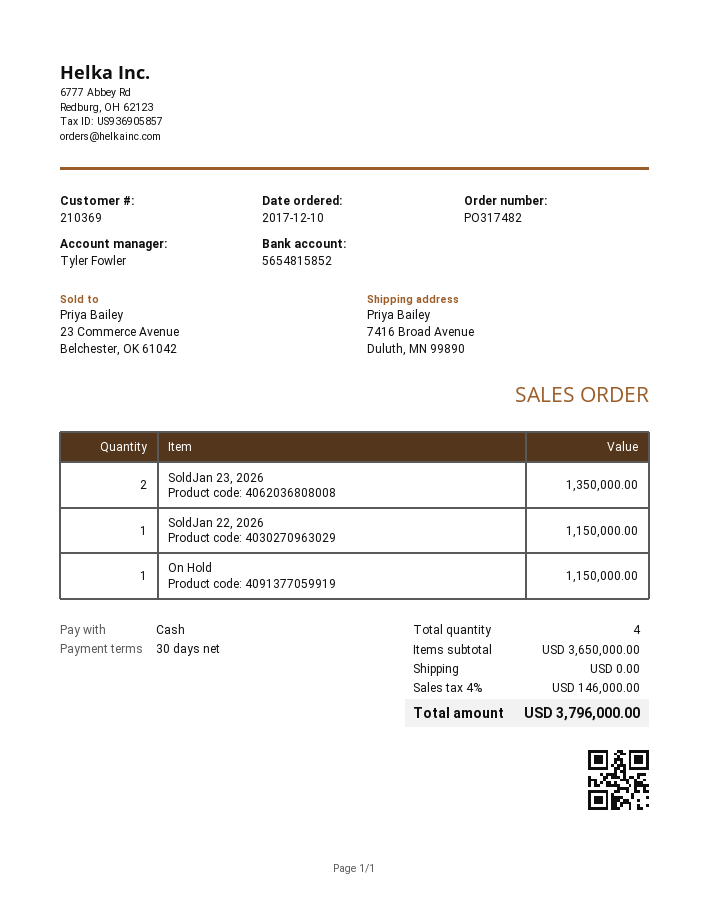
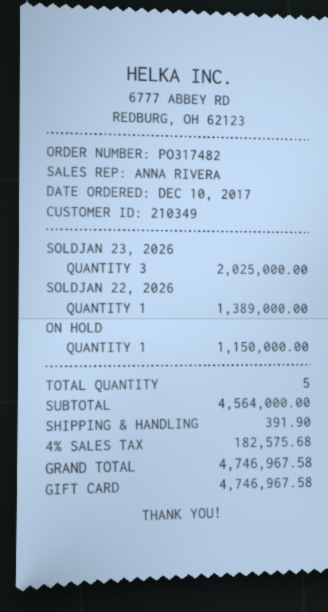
customer number: 210369 -> 210349
sales rep: Tyler Fowler -> ANNA RIVERA
payment method: cash -> gift card
SoldJan 23, 2026: 2 for 1350000.00 -> 3 for 2025000.00
SoldJan 22, 2026: 1 for 1150000.00 -> 1 for 1389000.00
total quantity: 4 -> 5
subtotal: 3650000.00 -> 4564000.00
shipping: 0.00 -> 391.90
tax: 4% = 146000.00 -> 4% = 182575.68
total: 3796000.00 -> 4746967.58

